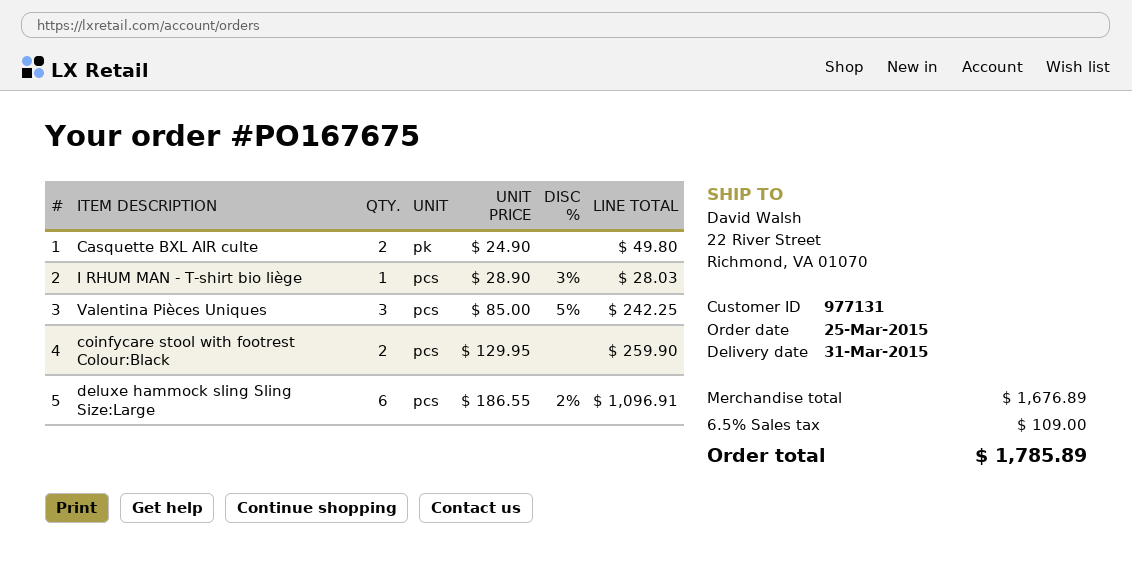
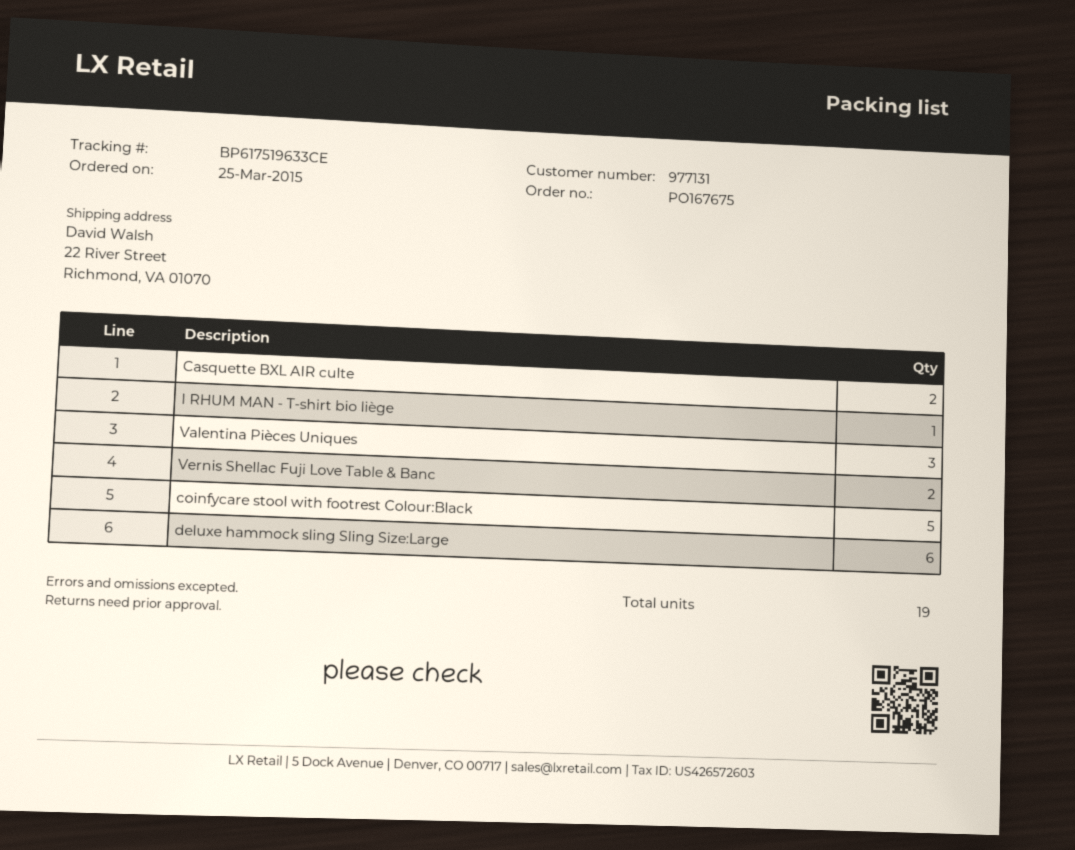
coinfycare stool with footrest Colour:Black: 2 -> 5
Vernis Shellac Fuji Love Table & Banc: none -> 2

